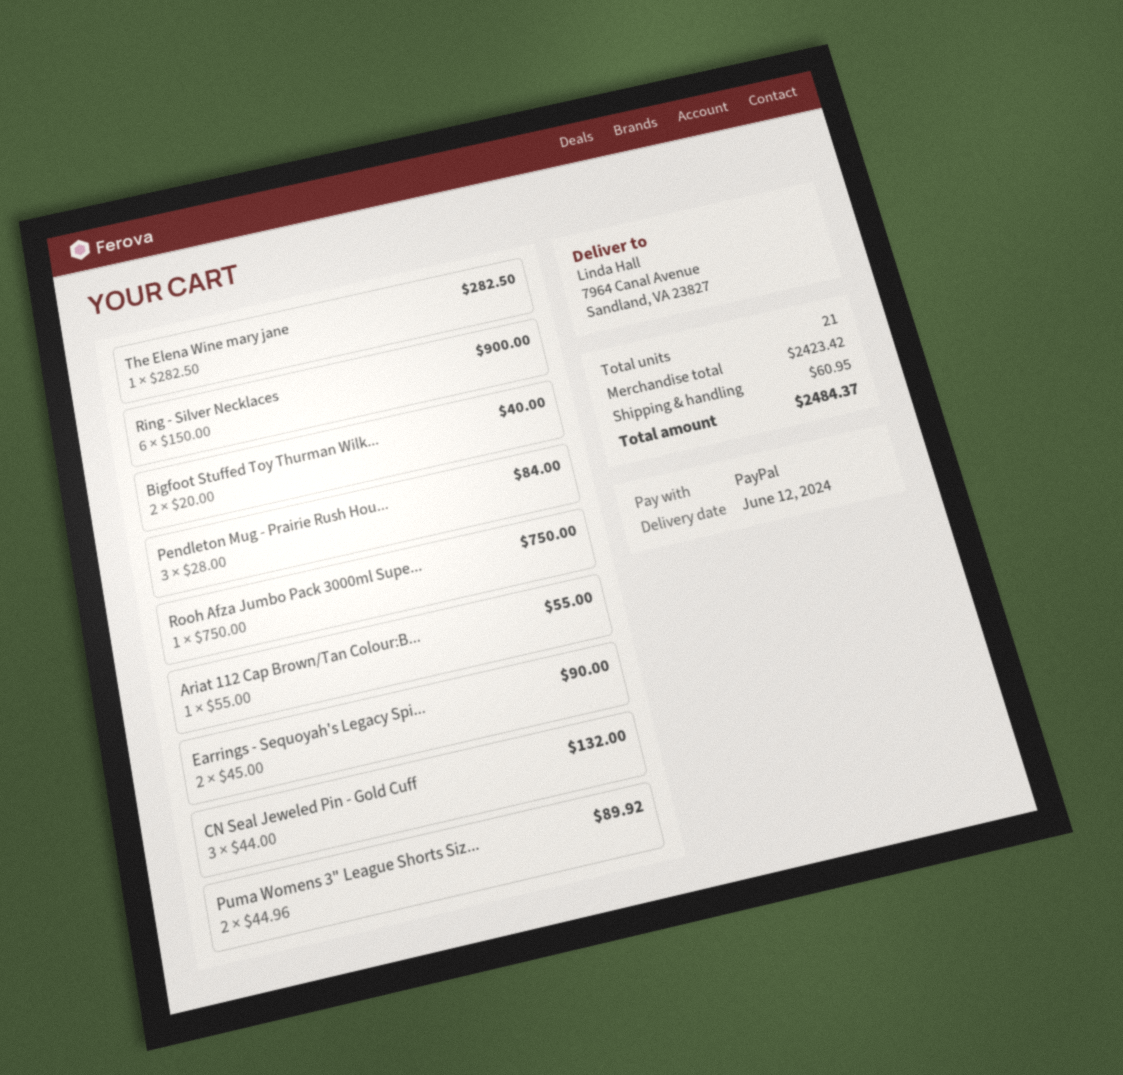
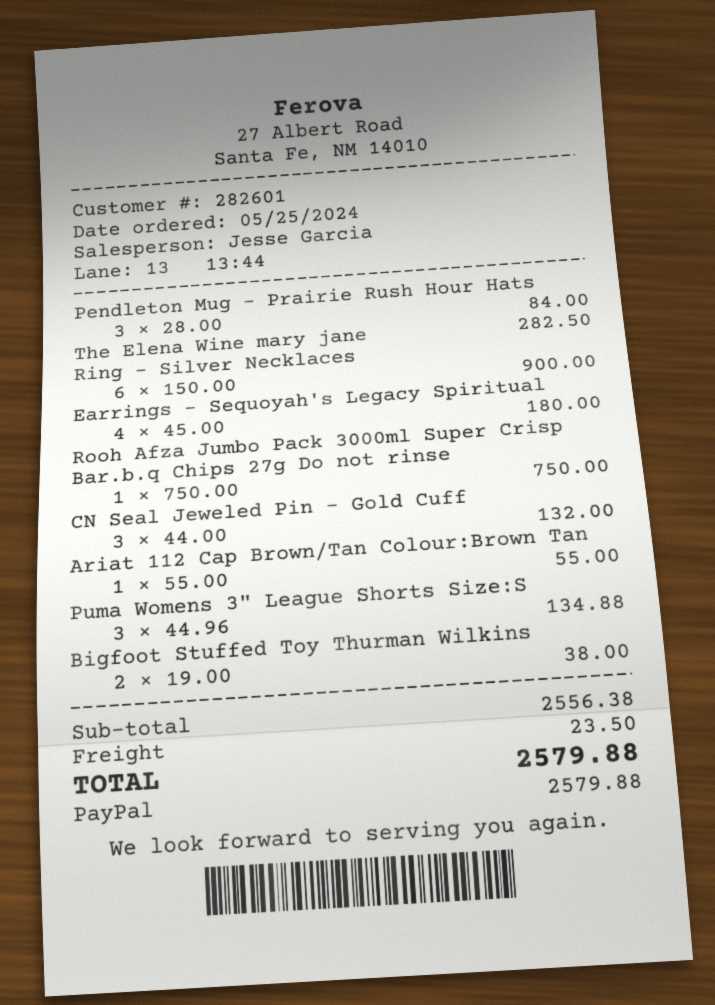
Bigfoot Stuffed Toy Thurman Wilk...: 2 x 20.00 = 40.00 -> 2 x 19.00 = 38.00
Earrings - Sequoyah's Legacy Spi...: 2 x 45.00 = 90.00 -> 4 x 45.00 = 180.00
Puma Womens 3" League Shorts Siz...: 2 x 44.96 = 89.92 -> 3 x 44.96 = 134.88
subtotal: 2423.42 -> 2556.38
shipping: 60.95 -> 23.50
total: 2484.37 -> 2579.88

